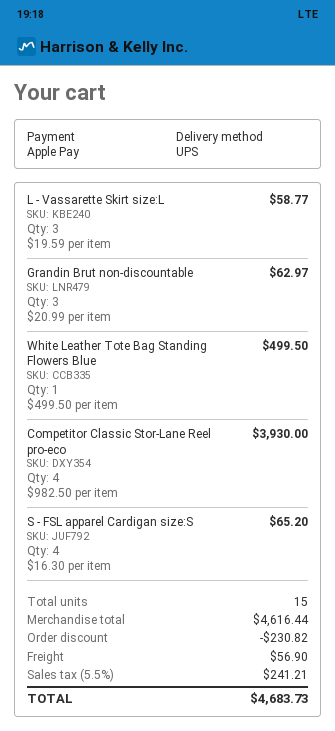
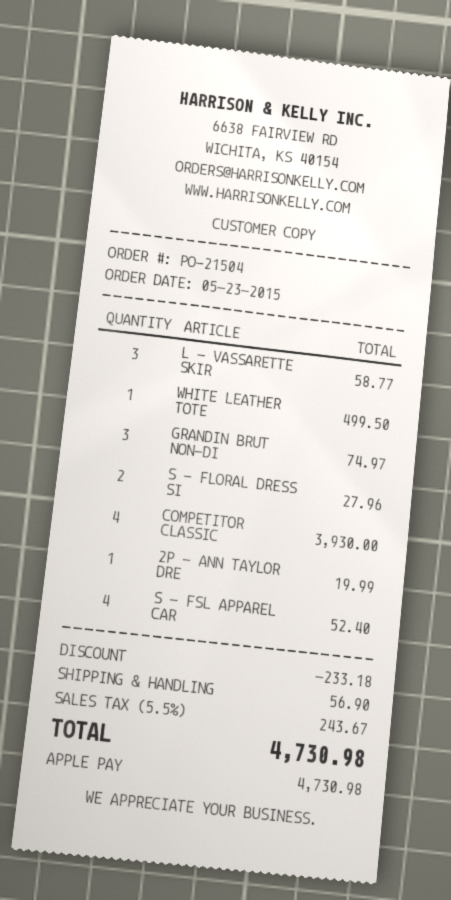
Grandin Brut non-discountable: 3 for 62.97 -> 3 for 74.97
S - FSL apparel Cardigan size:S: 4 for 65.20 -> 4 for 52.40
S - FLORAL DRESS SI: none -> 2 for 27.96
2P - ANN TAYLOR DRE: none -> 1 for 19.99
discount: 230.82 -> 233.18
tax: 5.5% = 241.21 -> 5.5% = 243.67
total: 4683.73 -> 4730.98

